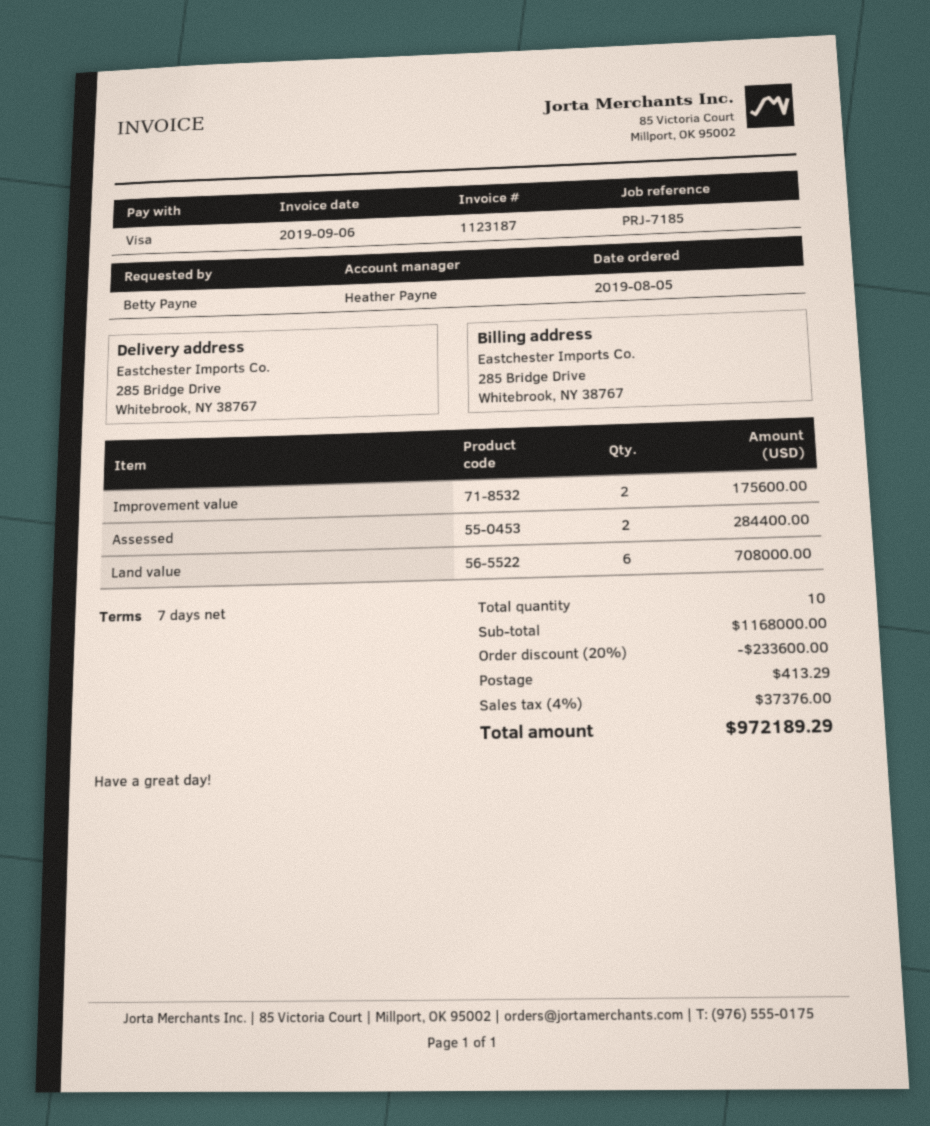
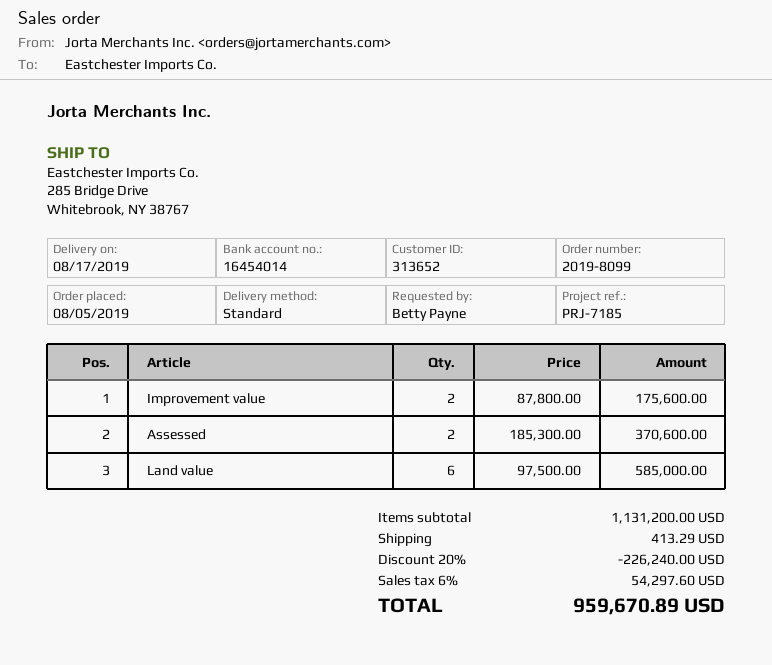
Assessed: 2 for 284400.00 -> 2 for 370600.00
Land value: 6 for 708000.00 -> 6 for 585000.00
subtotal: 1168000.00 -> 1131200.00
discount: 20% = 233600.00 -> 20% = 226240.00
tax: 4% = 37376.00 -> 6% = 54297.60
total: 972189.29 -> 959670.89

